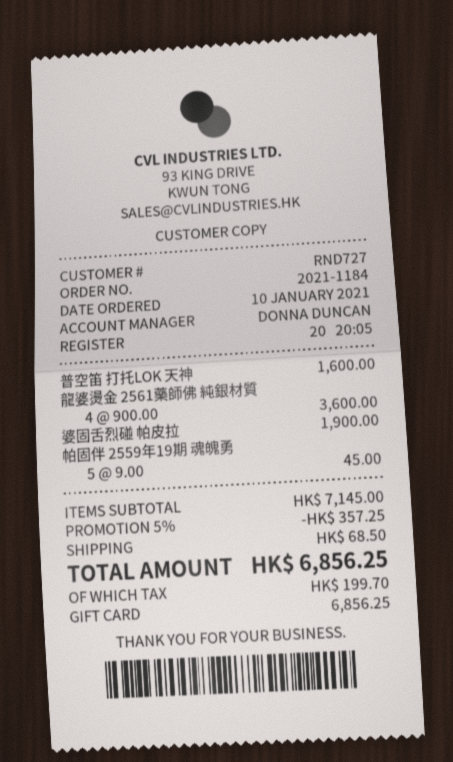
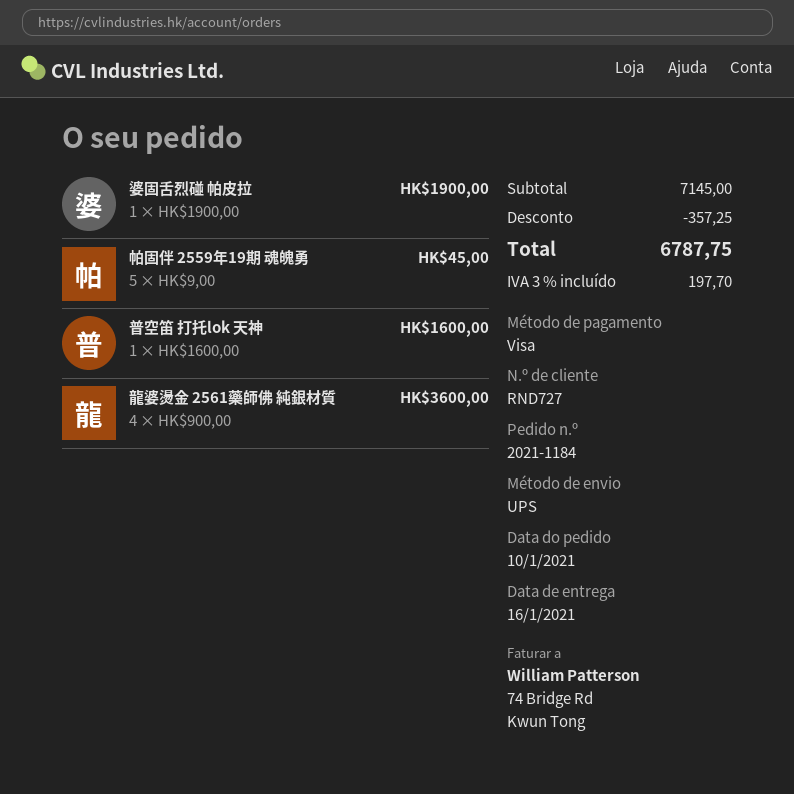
payment method: gift card -> Visa
shipping: 68.50 -> none
tax: 199.70 -> 197.70
total: 6856.25 -> 6787.75

